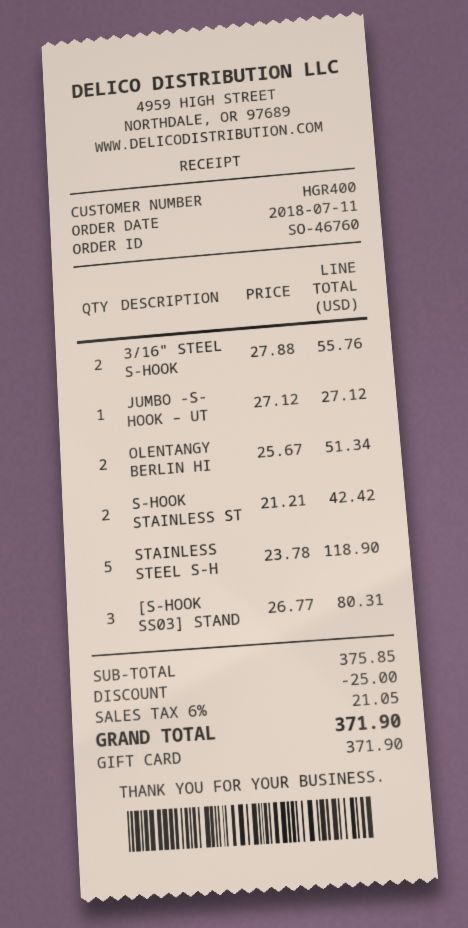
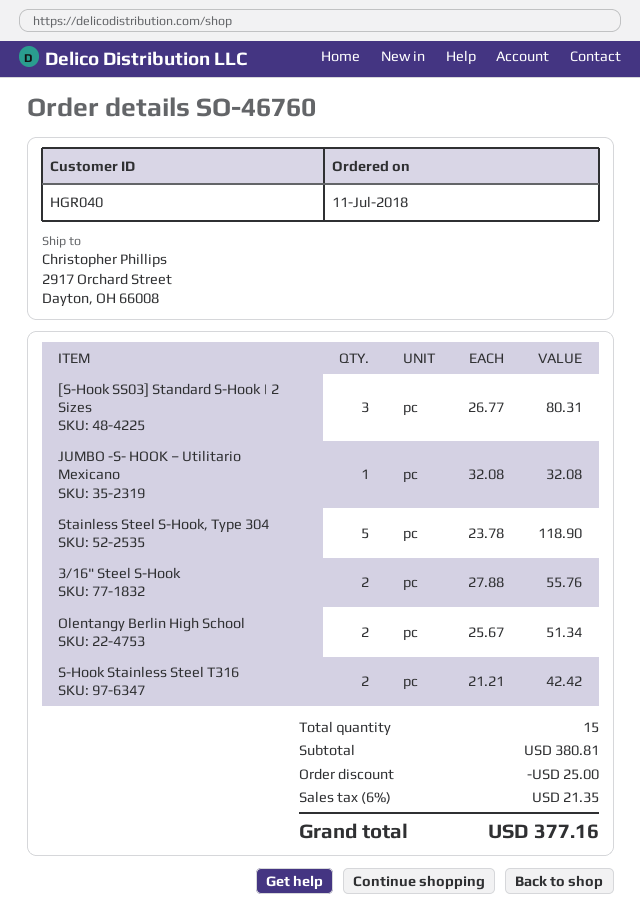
customer number: HGR400 -> HGR040
JUMBO -S- HOOK – UT: 1 x 27.12 = 27.12 -> 1 x 32.08 = 32.08
subtotal: 375.85 -> 380.81
tax: 6% = 21.05 -> 6% = 21.35
total: 371.90 -> 377.16

